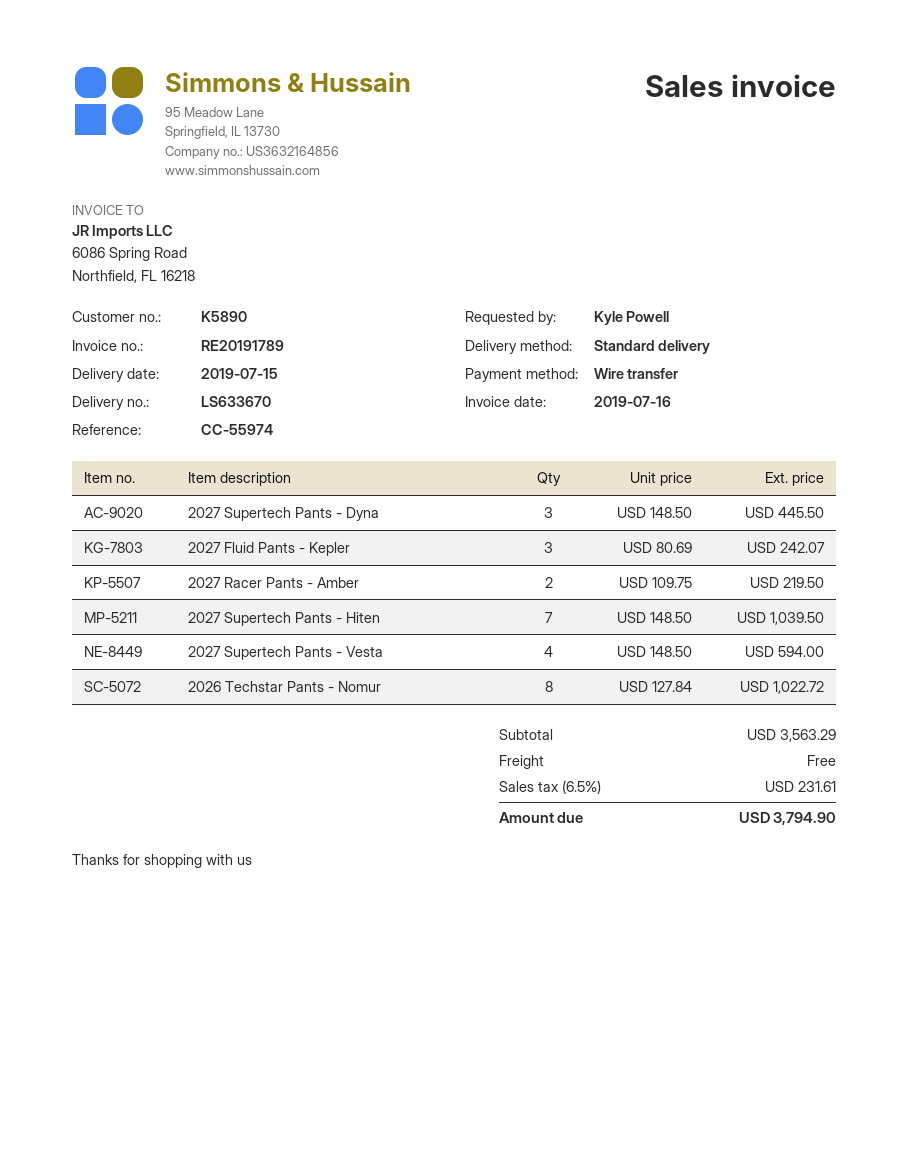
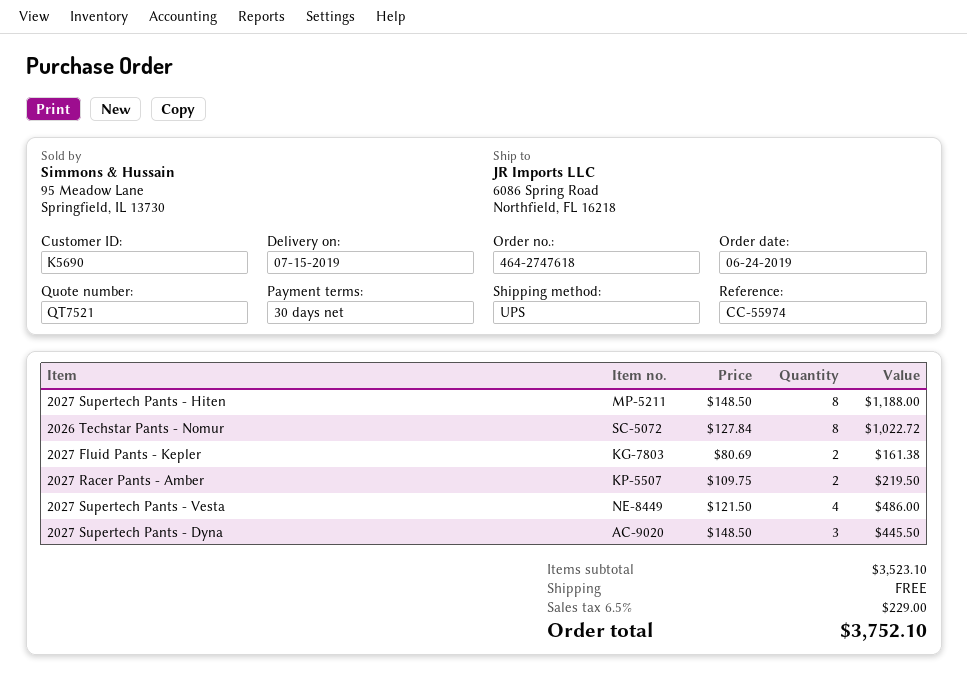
customer number: K5890 -> K5690
shipping method: standard -> UPS
2027 Fluid Pants - Kepler: 3 x 80.69 = 242.07 -> 2 x 80.69 = 161.38
2027 Supertech Pants - Hiten: 7 x 148.50 = 1039.50 -> 8 x 148.50 = 1188.00
2027 Supertech Pants - Vesta: 4 x 148.50 = 594.00 -> 4 x 121.50 = 486.00
subtotal: 3563.29 -> 3523.10
tax: 6.5% = 231.61 -> 6.5% = 229.00
total: 3794.90 -> 3752.10

